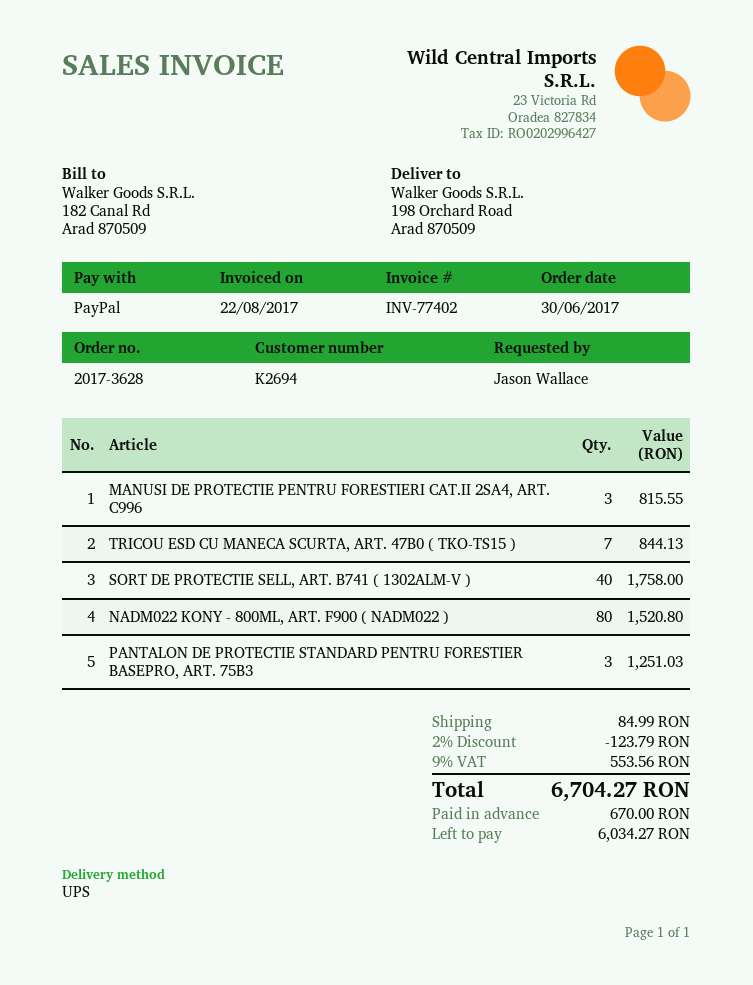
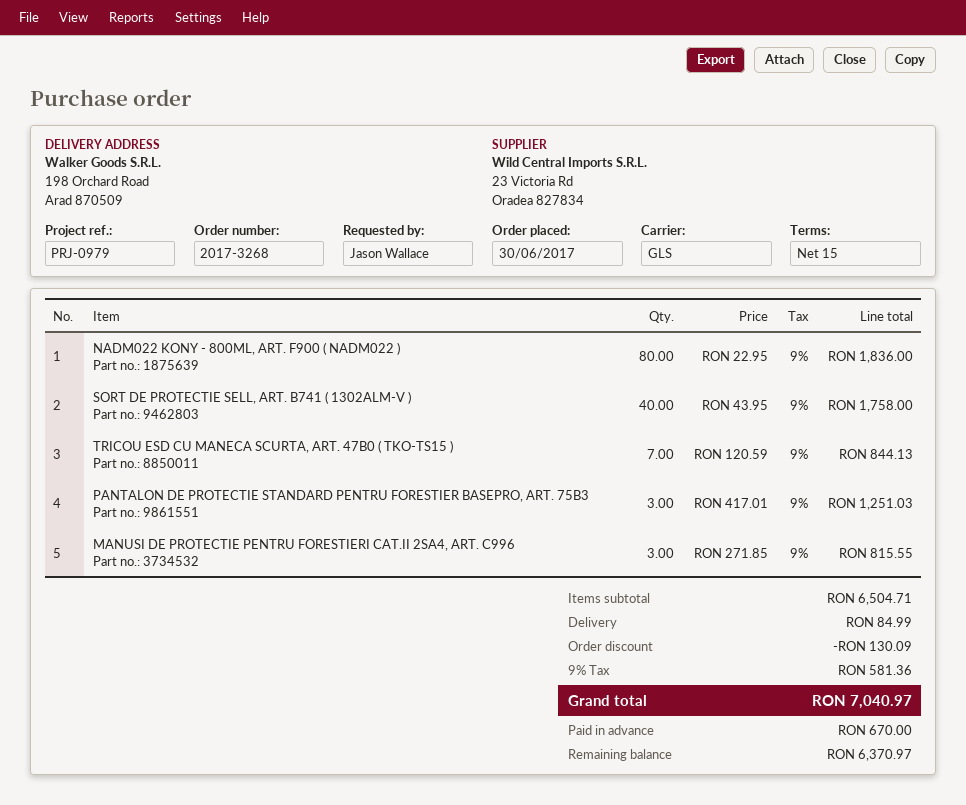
order number: 2017-3628 -> 2017-3268
shipping method: UPS -> GLS
NADM022 KONY - 800ML, ART. F900 ( NADM022 ): 80 for 1520.80 -> 80 for 1836.00
discount: 123.79 -> 130.09
tax: 9% = 553.56 -> 9% = 581.36
total: 6704.27 -> 7040.97
balance: 6034.27 -> 6370.97

